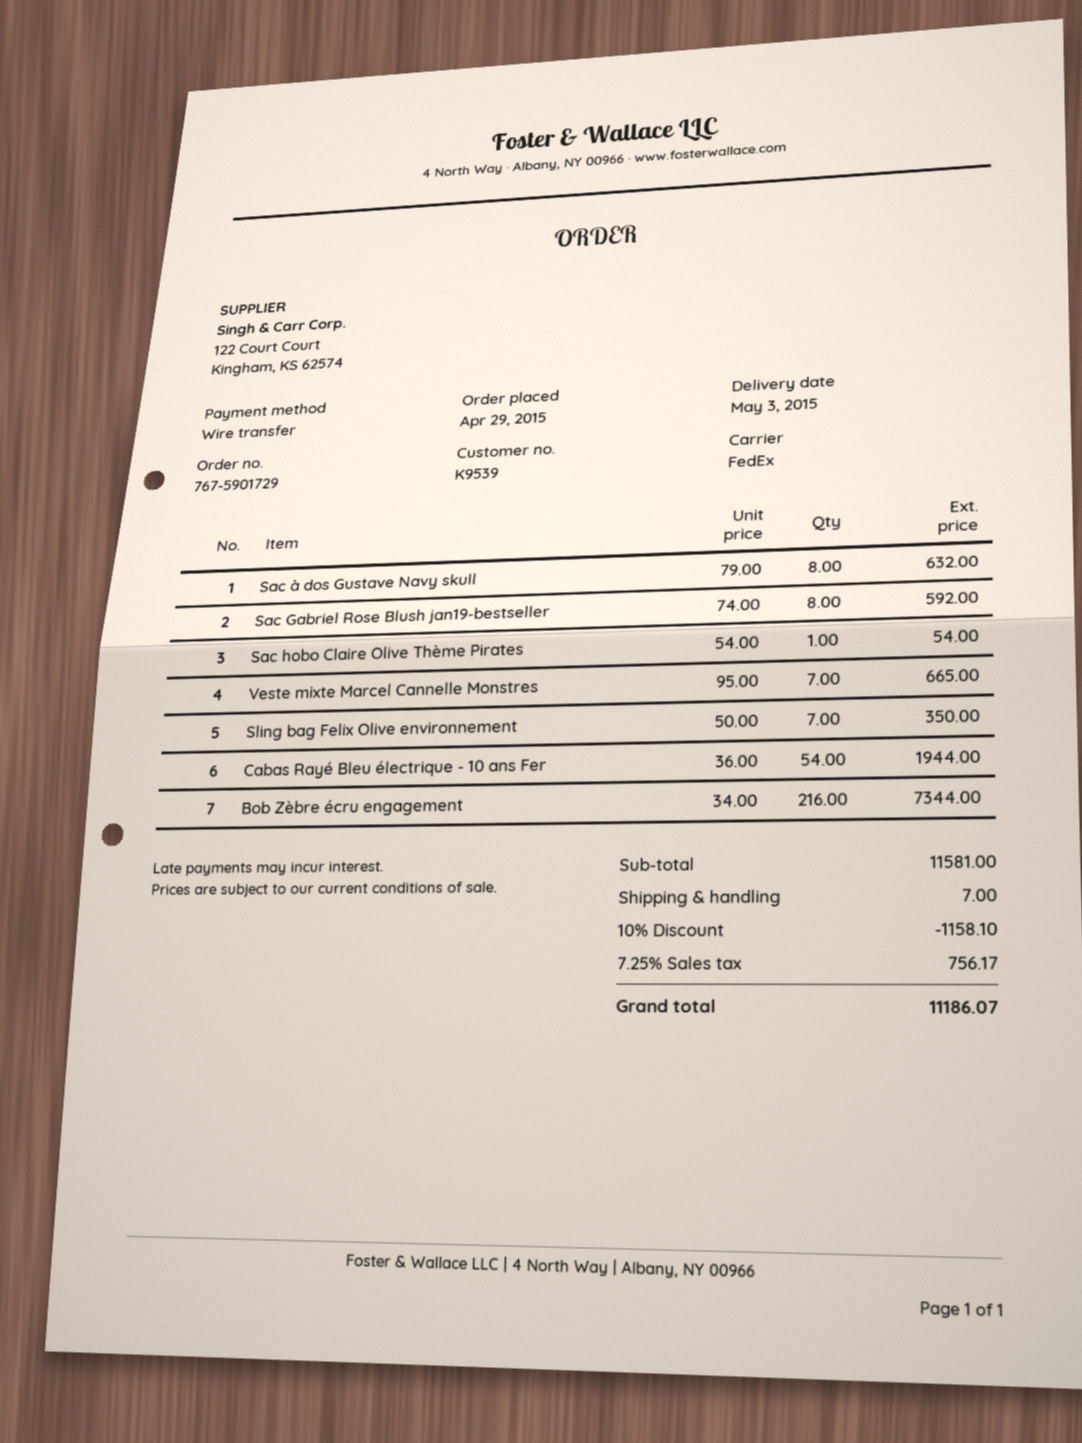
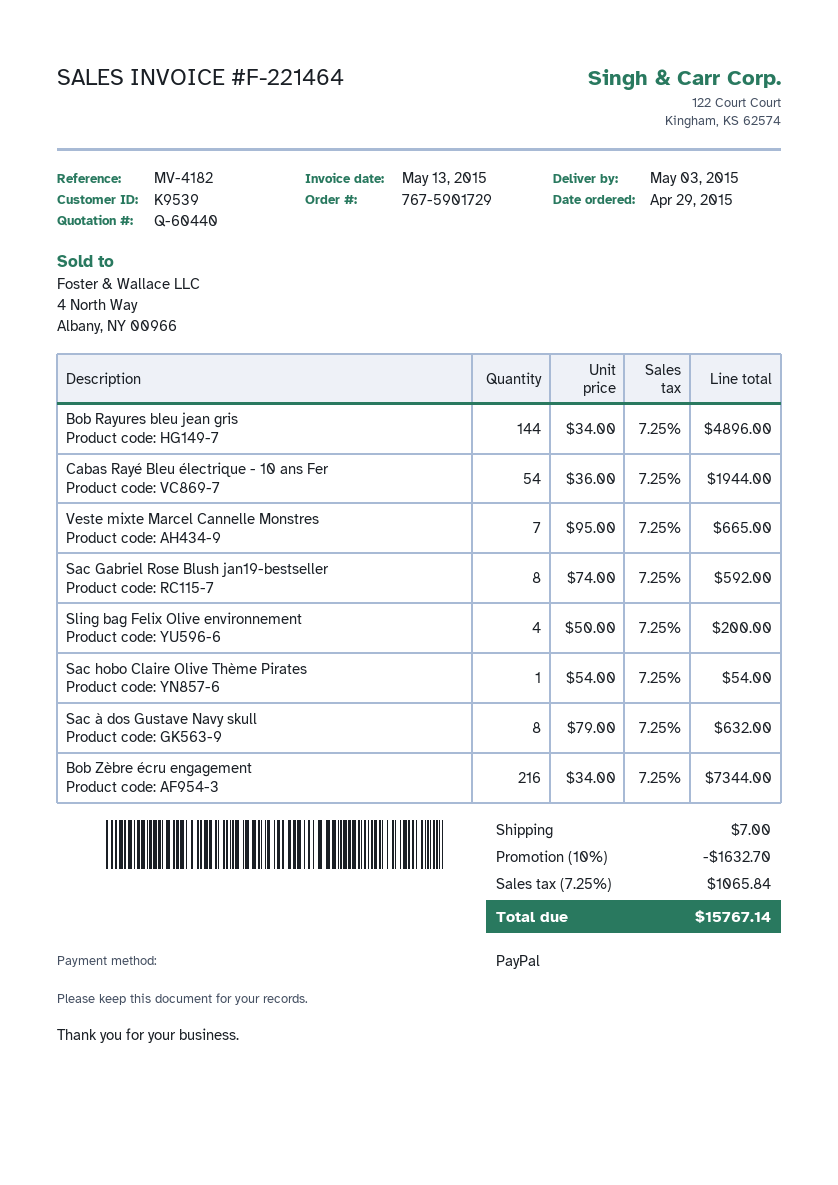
payment method: bank transfer -> PayPal
Sling bag Felix Olive environnement: 7 x 50.00 = 350.00 -> 4 x 50.00 = 200.00
Bob Rayures bleu jean gris: none -> 144 x 34.00 = 4896.00
discount: 10% = 1158.10 -> 10% = 1632.70
tax: 7.25% = 756.17 -> 7.25% = 1065.84
total: 11186.07 -> 15767.14

